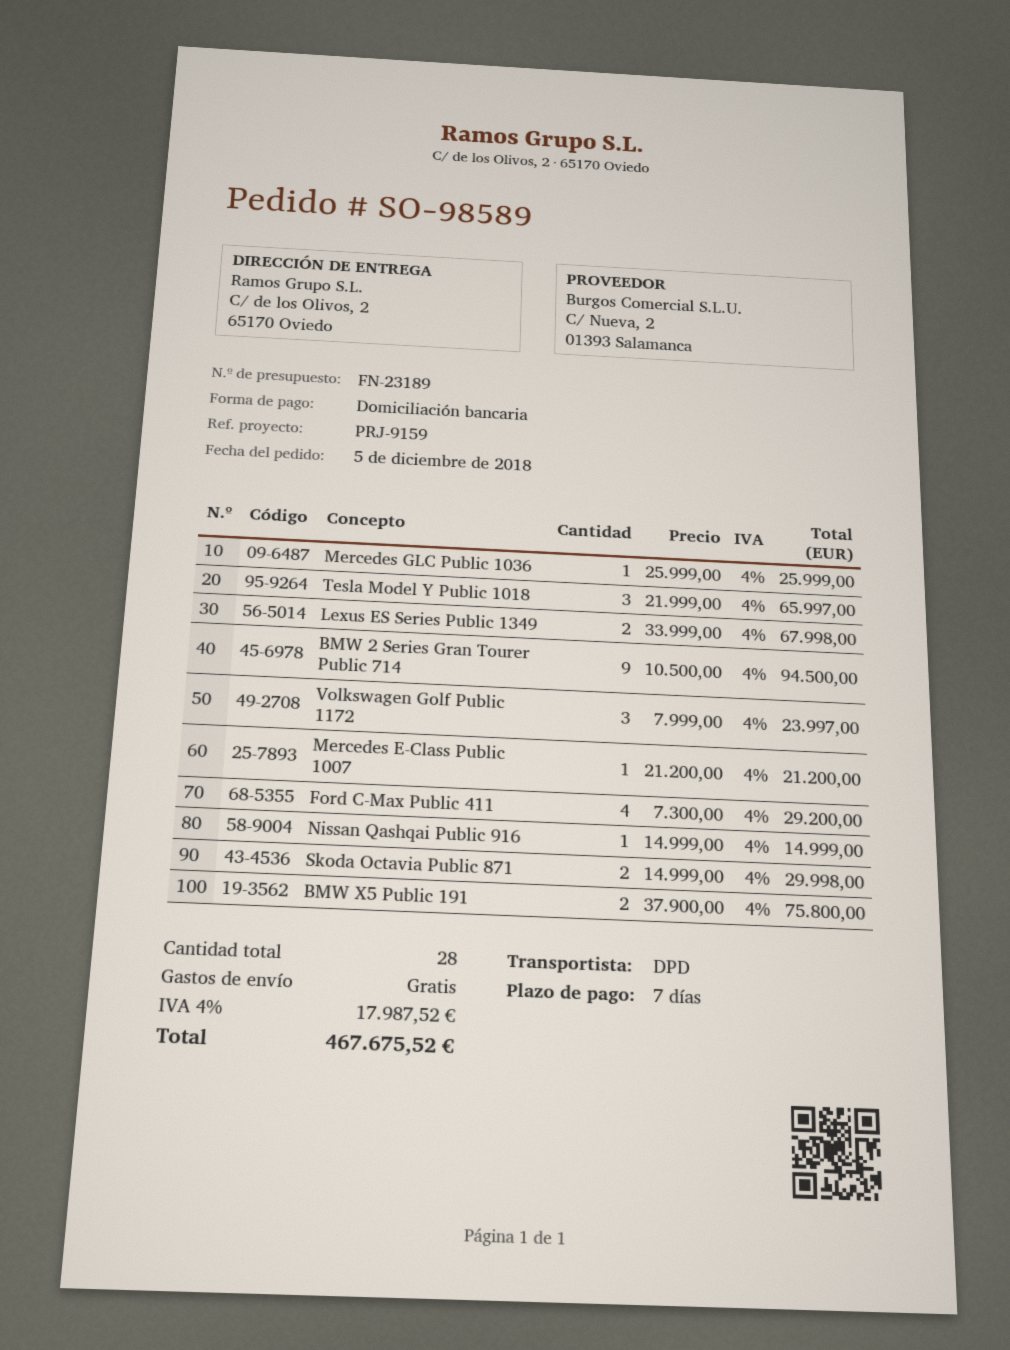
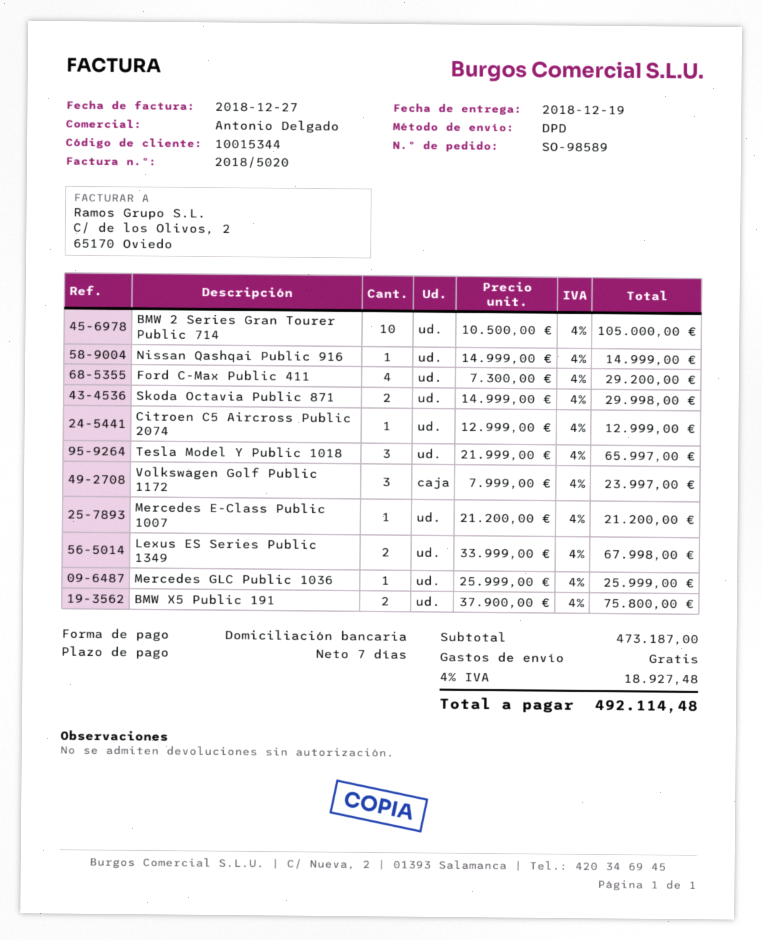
BMW 2 Series Gran Tourer Public 714: 9 x 10500.00 = 94500.00 -> 10 x 10500.00 = 105000.00
Citroen C5 Aircross Public 2074: none -> 1 x 12999.00 = 12999.00
tax: 4% = 17987.52 -> 4% = 18927.48
total: 467675.52 -> 492114.48

